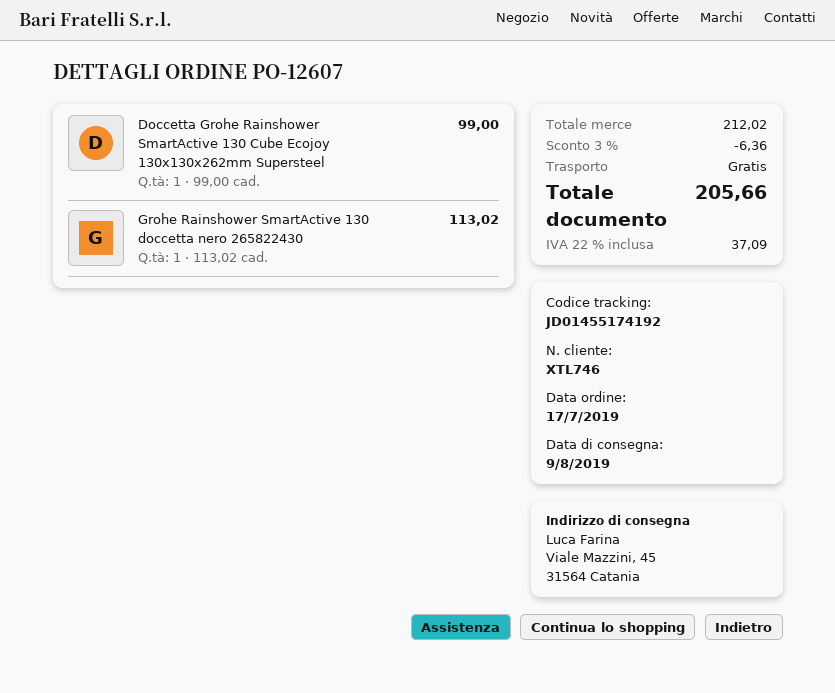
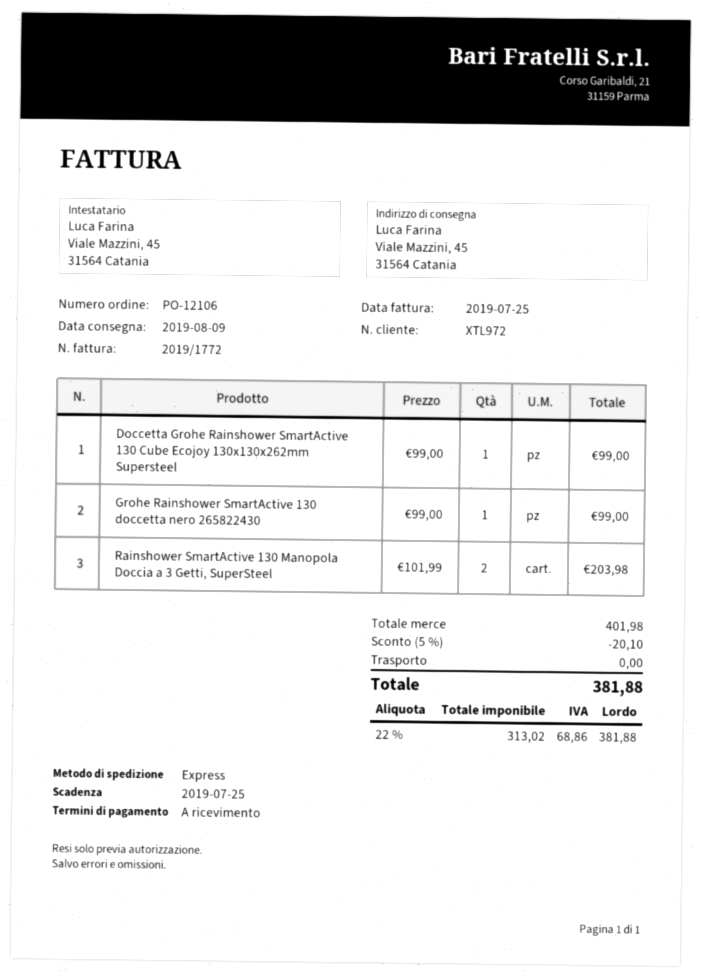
order number: PO-12607 -> PO-12106
customer number: XTL746 -> XTL972
Grohe Rainshower SmartActive 130 doccetta nero 265822430: 1 x 113.02 = 113.02 -> 1 x 99.00 = 99.00
Rainshower SmartActive 130 Manopola Doccia a 3 Getti, SuperSteel: none -> 2 x 101.99 = 203.98
subtotal: 212.02 -> 401.98
discount: 3% = 6.36 -> 5% = 20.10
tax: 22% = 37.09 -> 22% = 68.86
total: 205.66 -> 381.88

